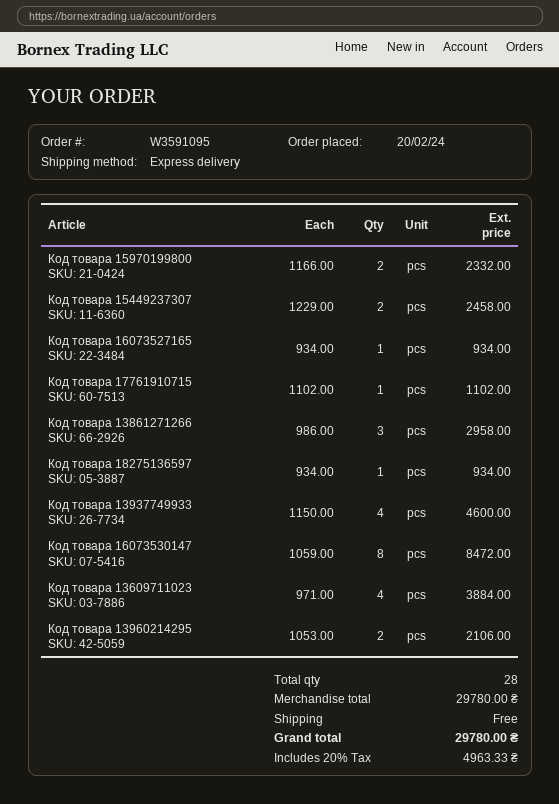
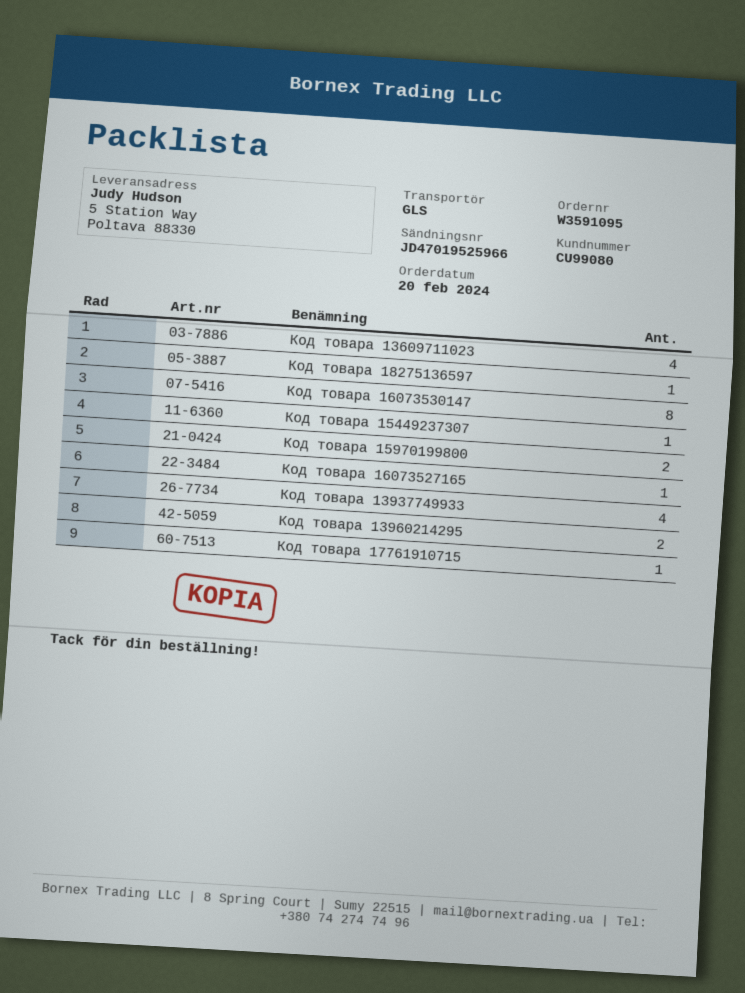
shipping method: express -> GLS
Код товара 15449237307: 2 -> 1
Код товара 13861271266: 3 -> none

